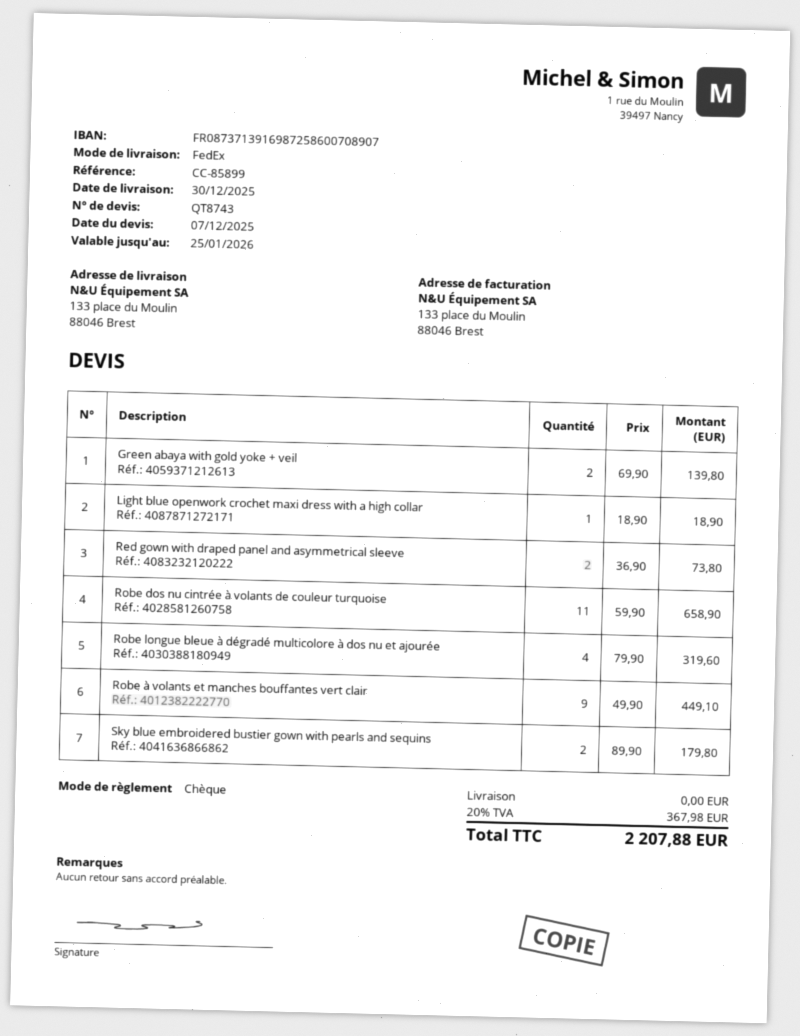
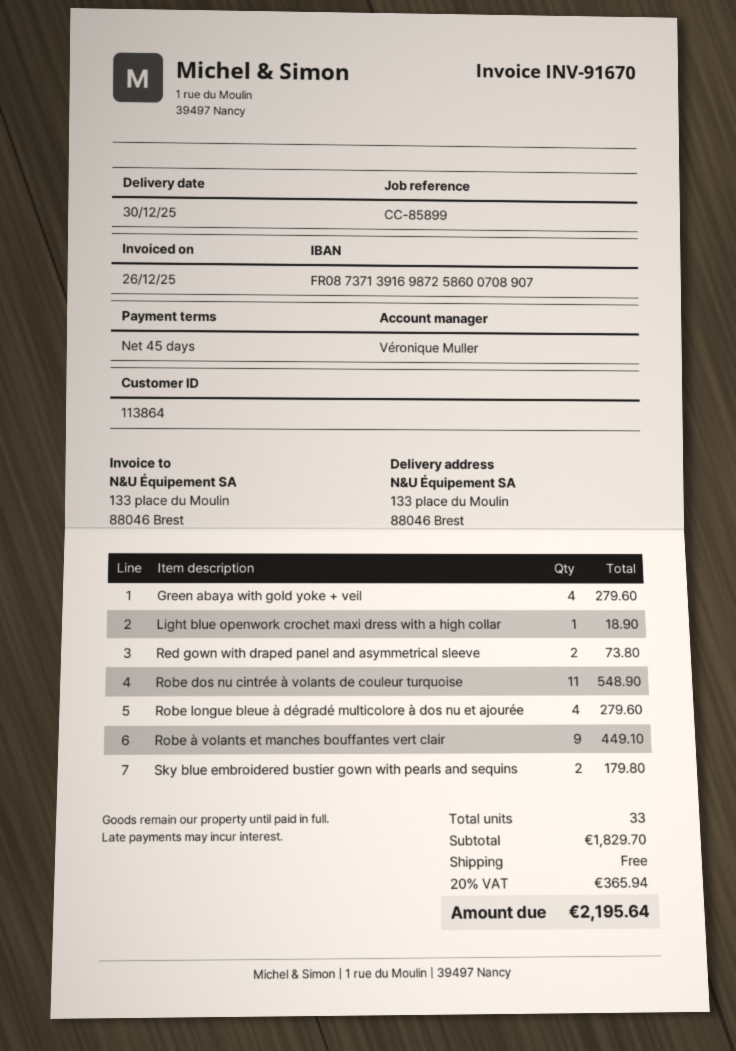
Green abaya with gold yoke + veil: 2 for 139.80 -> 4 for 279.60
Robe dos nu cintrée à volants de couleur turquoise: 11 for 658.90 -> 11 for 548.90
Robe longue bleue à dégradé multicolore à dos nu et ajourée: 4 for 319.60 -> 4 for 279.60
tax: 20% = 367.98 -> 20% = 365.94
total: 2207.88 -> 2195.64

